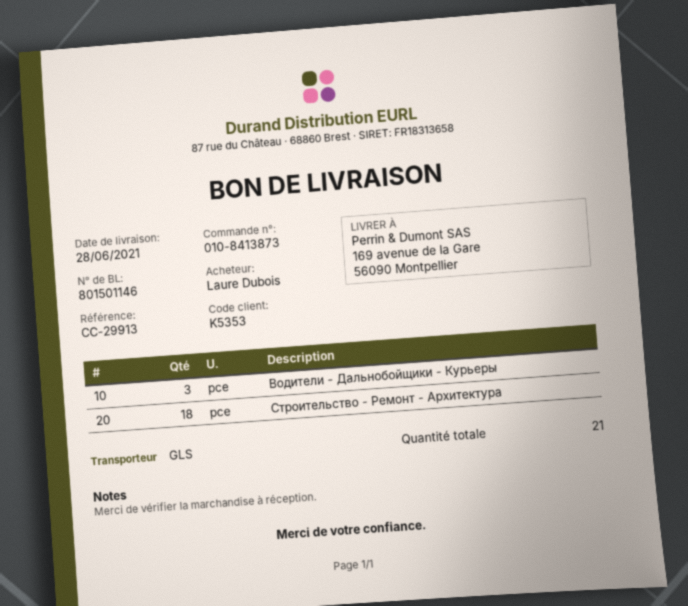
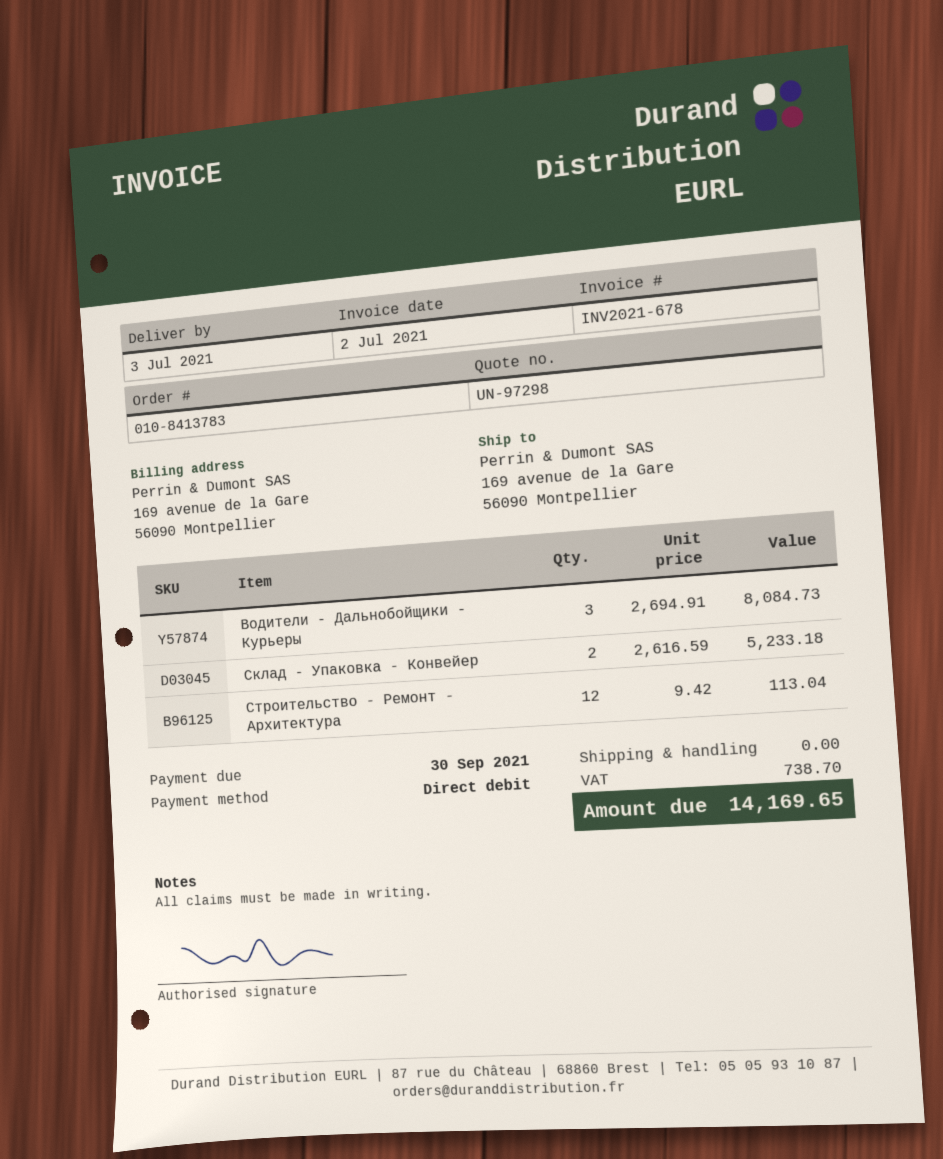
order number: 010-8413873 -> 010-8413783
delivery date: 2021-06-28 -> 2021-07-03
Строительство - Ремонт - Архитектура: 18 -> 12
Склад - Упаковка - Конвейер: none -> 2

